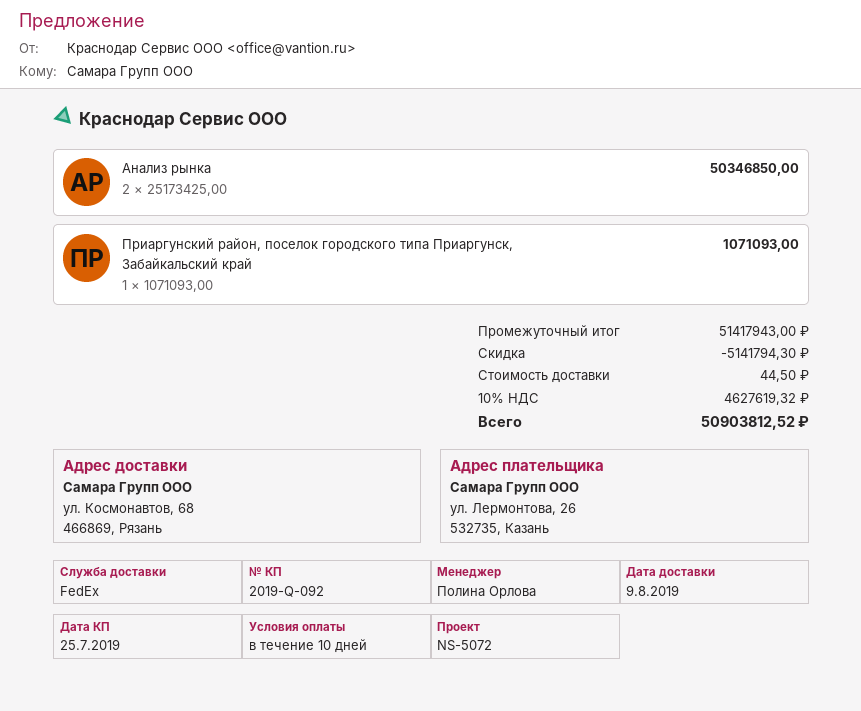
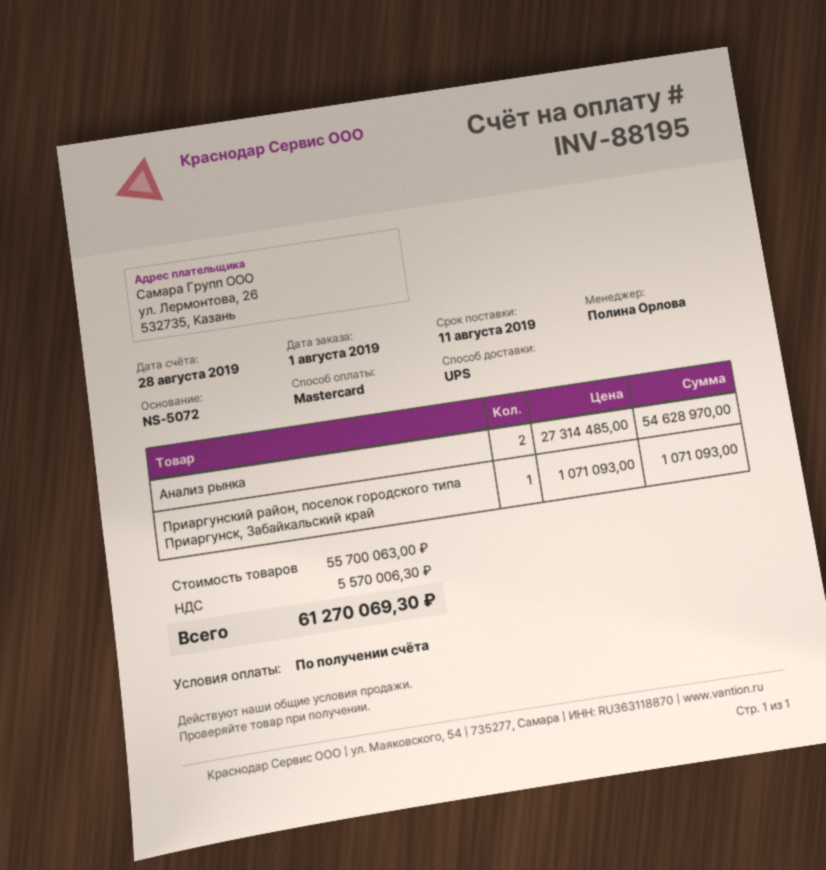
delivery date: 2019-08-09 -> 2019-08-11
payment terms: 10 days -> on receipt
shipping method: FedEx -> UPS
Анализ рынка: 2 x 25173425.00 = 50346850.00 -> 2 x 27314485.00 = 54628970.00
subtotal: 51417943.00 -> 55700063.00
discount: 5141794.30 -> none
shipping: 44.50 -> none
tax: 4627619.32 -> 5570006.30
total: 50903812.52 -> 61270069.30

